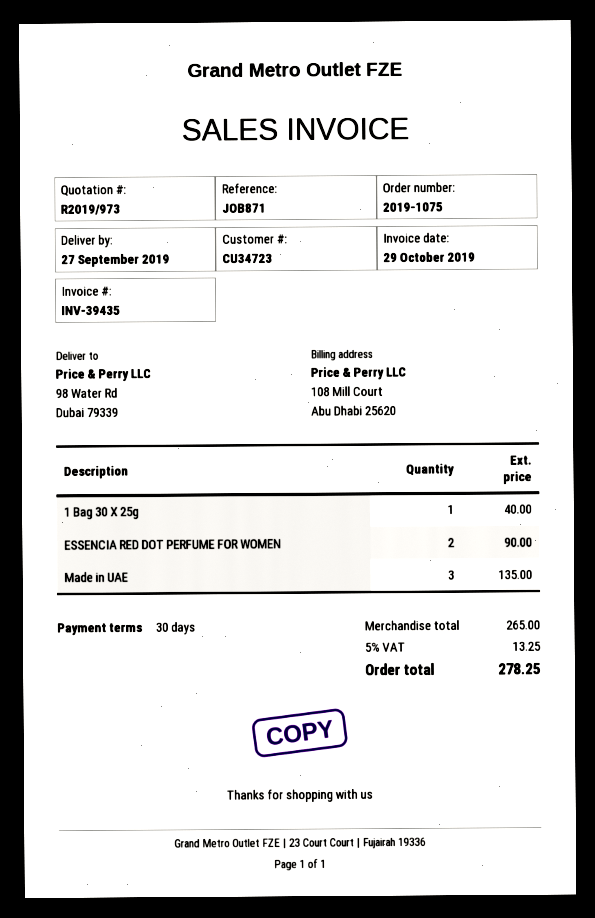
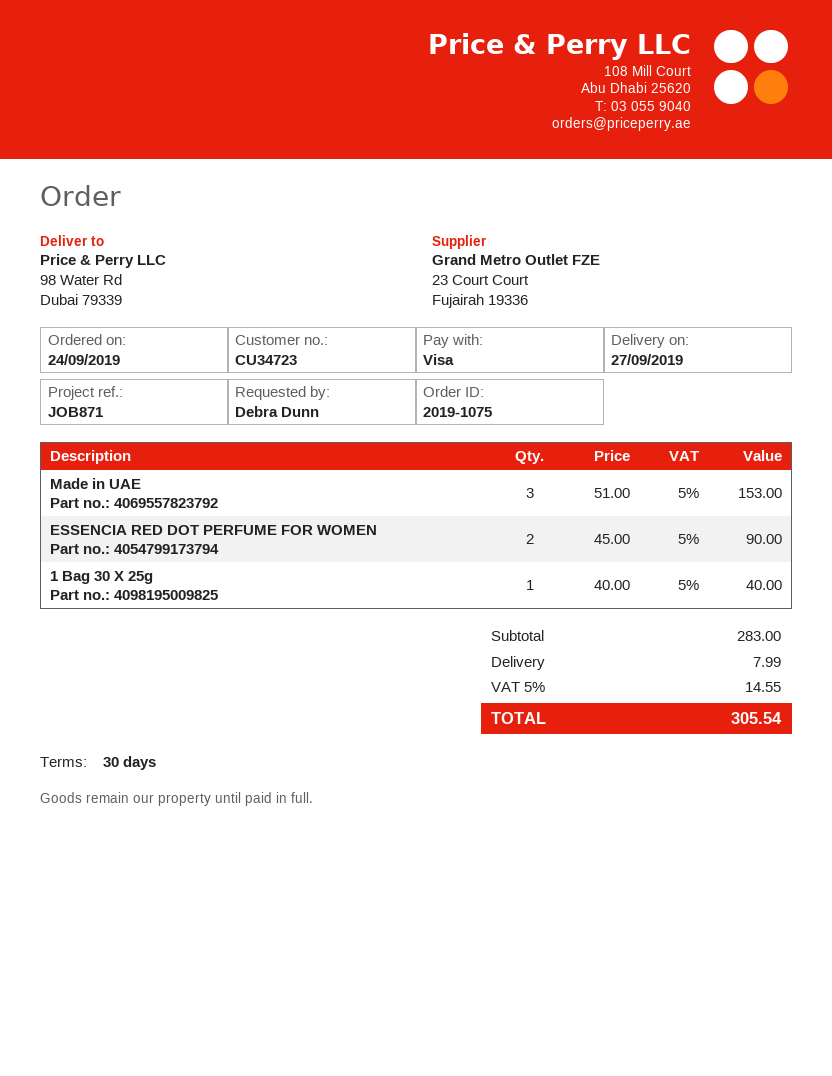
Made in UAE: 3 for 135.00 -> 3 for 153.00
subtotal: 265.00 -> 283.00
shipping: none -> 7.99
tax: 5% = 13.25 -> 5% = 14.55
total: 278.25 -> 305.54

